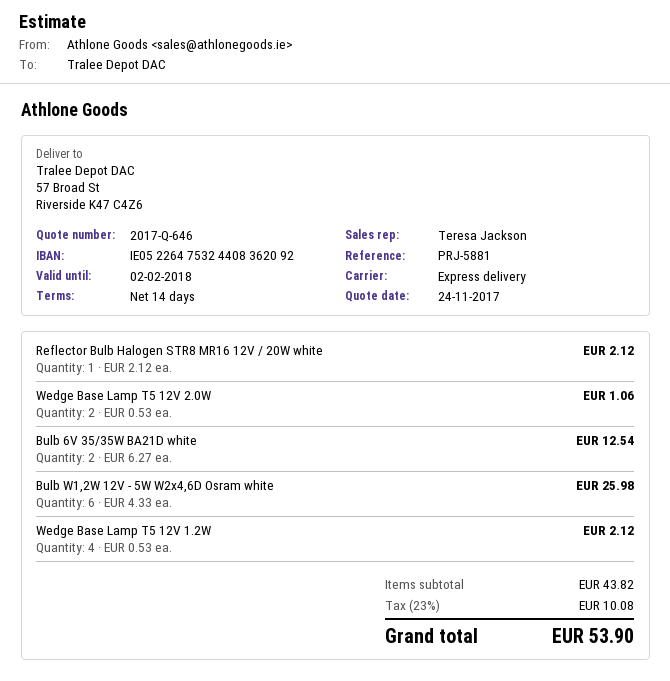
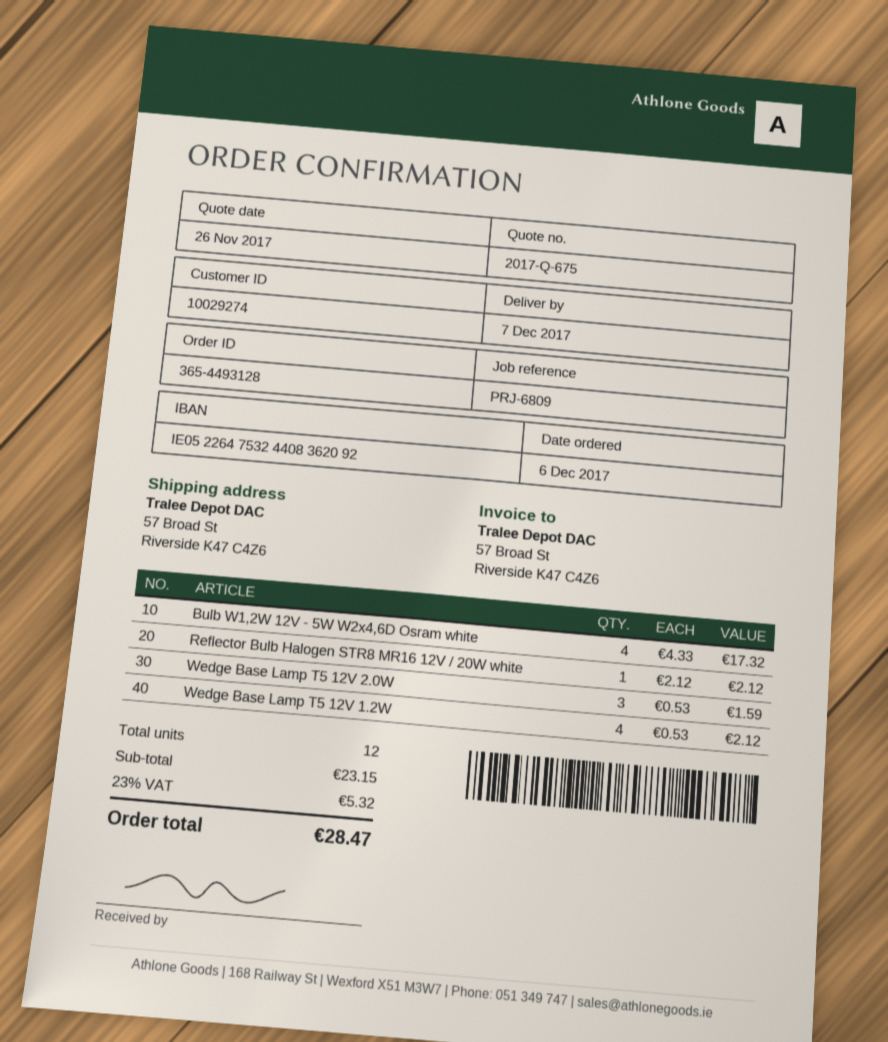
quote number: 2017-Q-646 -> 2017-Q-675
quote date: 2017-11-24 -> 2017-11-26
reference: PRJ-5881 -> PRJ-6809
Wedge Base Lamp T5 12V 2.0W: 2 x 0.53 = 1.06 -> 3 x 0.53 = 1.59
Bulb 6V 35/35W BA21D white: 2 x 6.27 = 12.54 -> none
Bulb W1,2W 12V - 5W W2x4,6D Osram white: 6 x 4.33 = 25.98 -> 4 x 4.33 = 17.32
subtotal: 43.82 -> 23.15
tax: 23% = 10.08 -> 23% = 5.32
total: 53.90 -> 28.47

